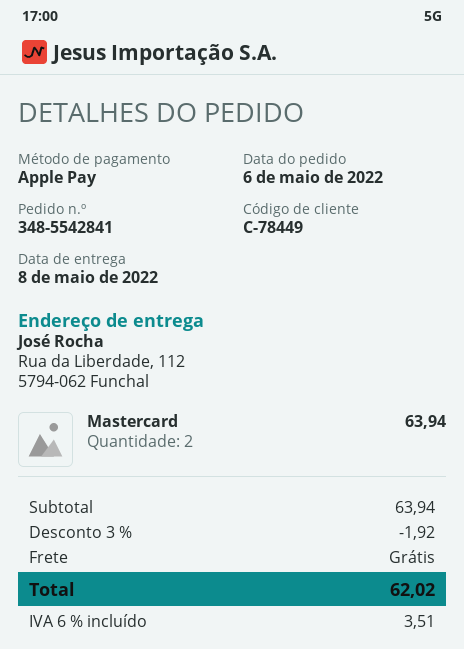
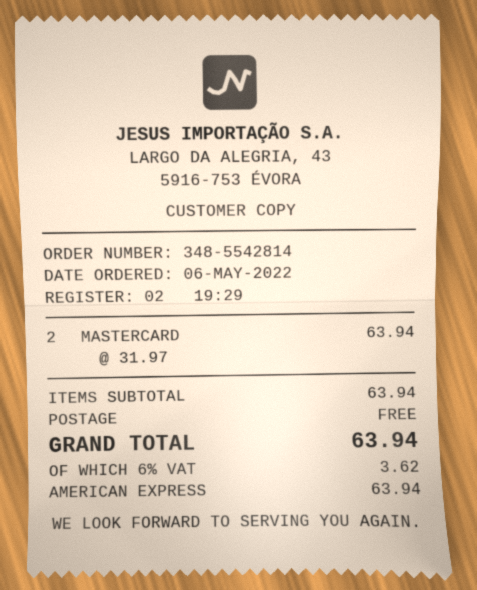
order number: 348-5542841 -> 348-5542814
payment method: Apple Pay -> American Express
discount: 3% = 1.92 -> none
tax: 6% = 3.51 -> 6% = 3.62
total: 62.02 -> 63.94

